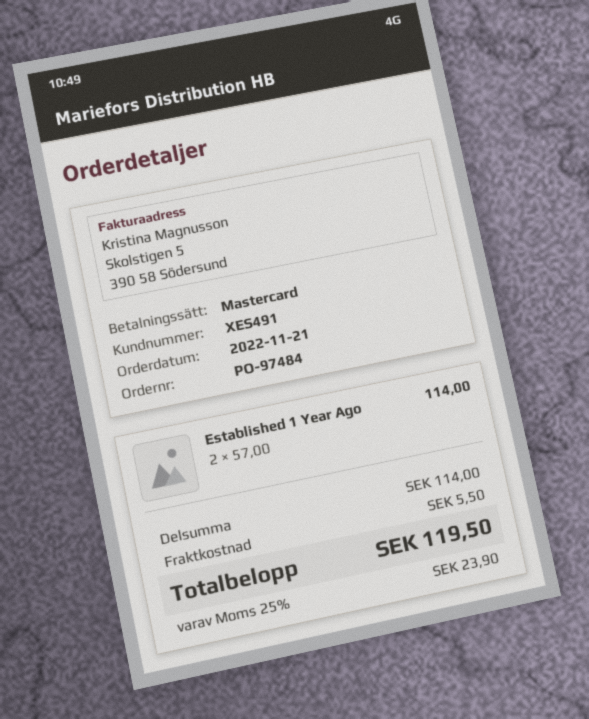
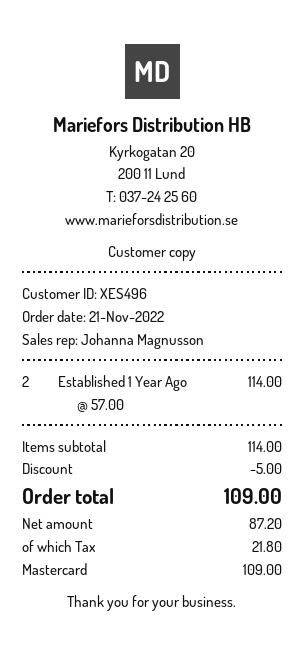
customer number: XES491 -> XES496
discount: none -> 5.00
shipping: 5.50 -> none
tax: 23.90 -> 21.80
total: 119.50 -> 109.00

